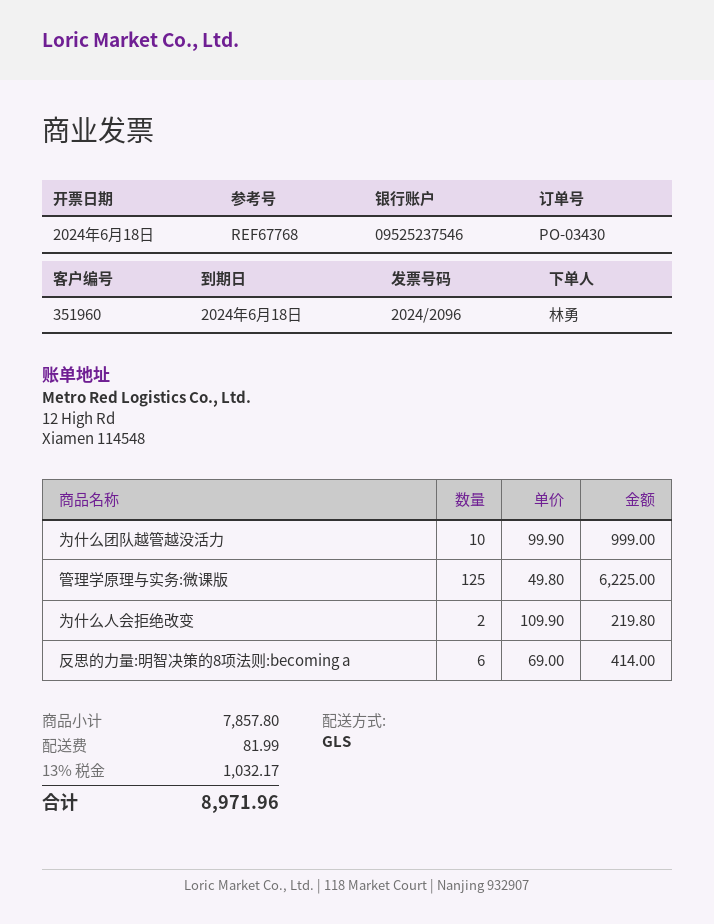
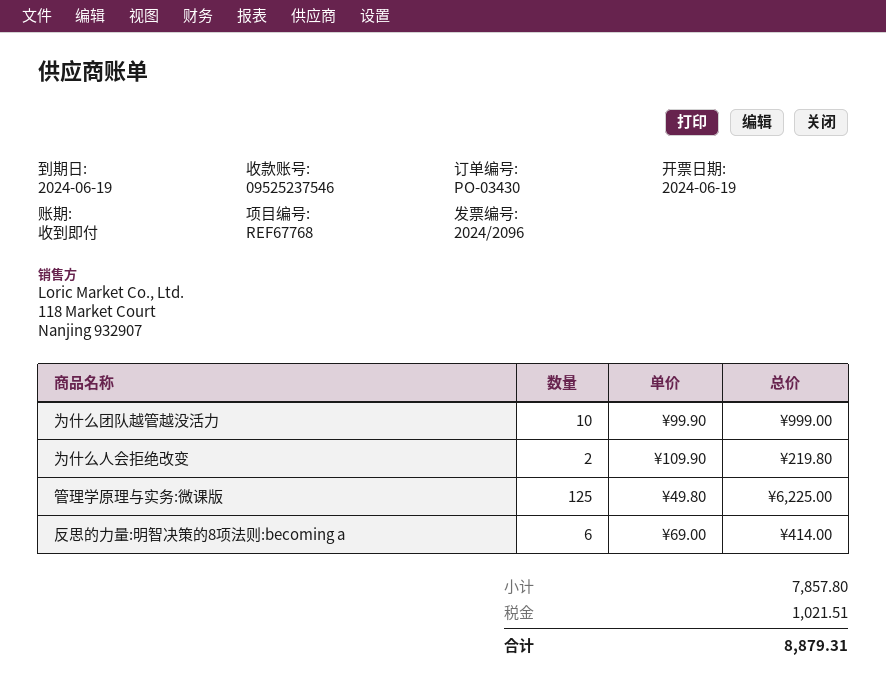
invoice date: 2024-06-18 -> 2024-06-19
due date: 2024-06-18 -> 2024-06-19
shipping: 81.99 -> none
tax: 1032.17 -> 1021.51
total: 8971.96 -> 8879.31

